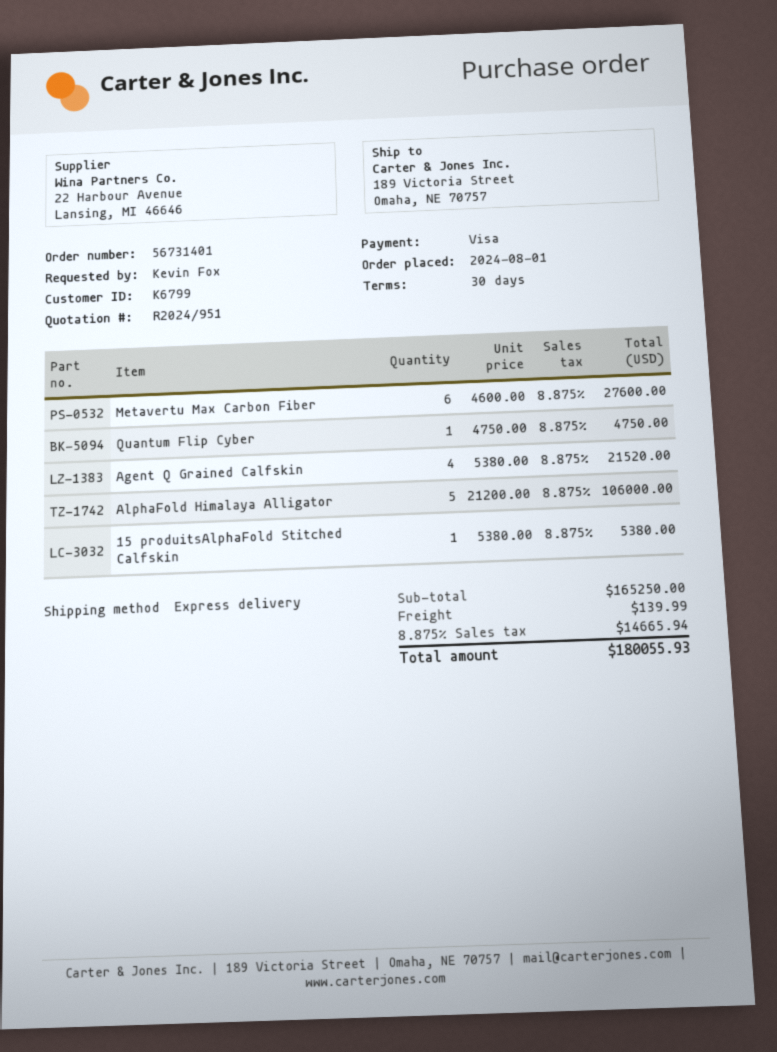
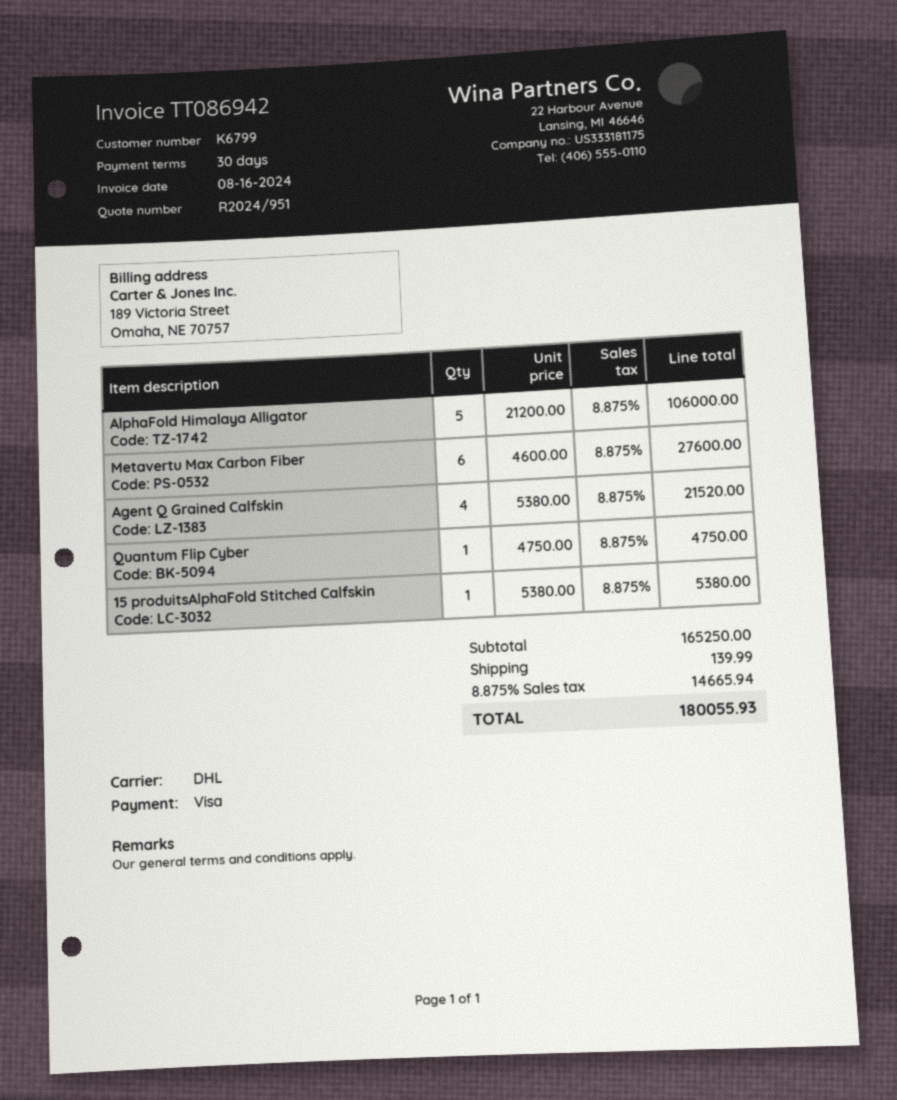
shipping method: express -> DHL

